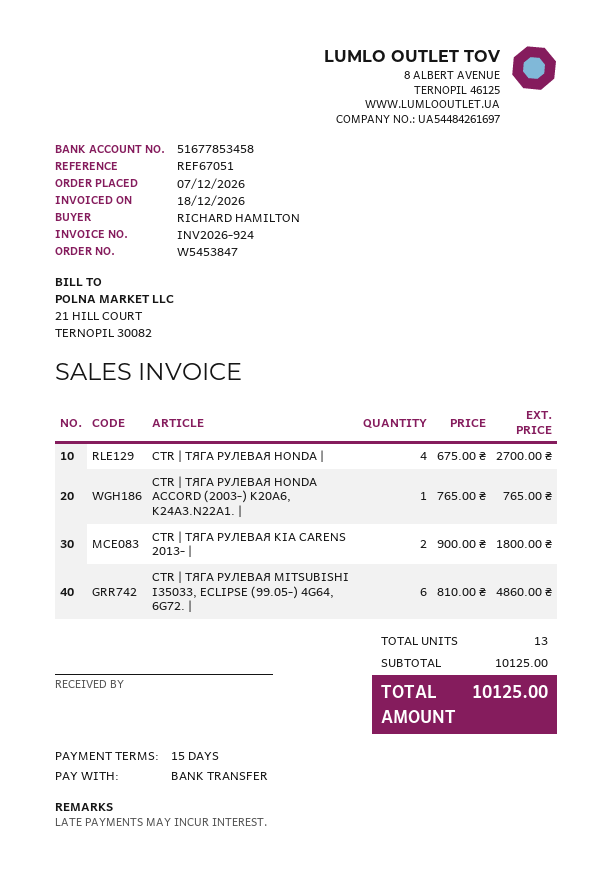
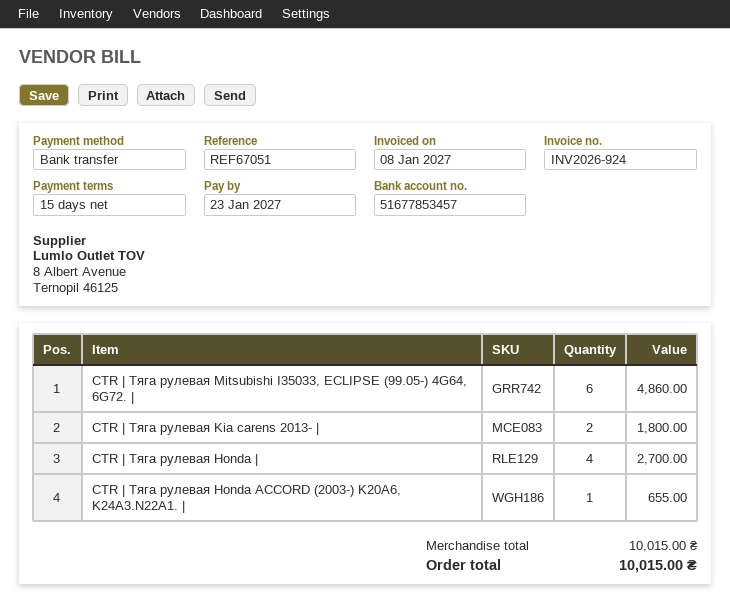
invoice date: 2026-12-18 -> 2027-01-08
bank account: 51677853458 -> 51677853457
CTR | ТЯГА РУЛЕВАЯ HONDA ACCORD (2003-) K20A6, K24A3.N22A1. |: 1 for 765.00 -> 1 for 655.00
subtotal: 10125.00 -> 10015.00
total: 10125.00 -> 10015.00

